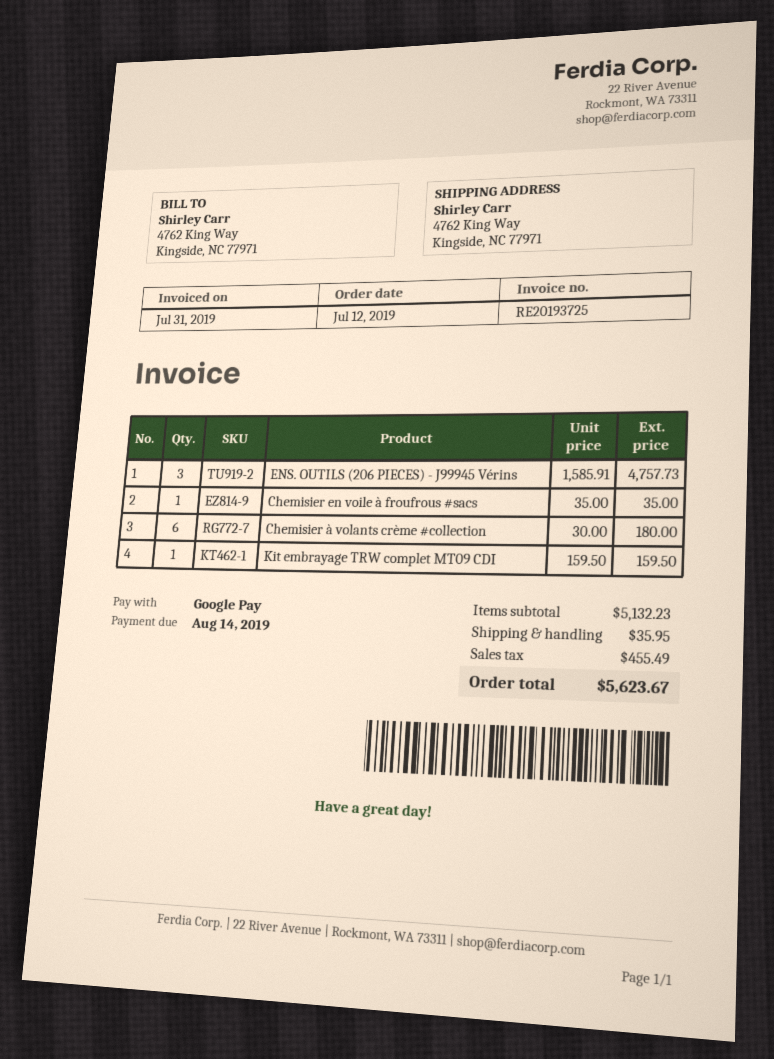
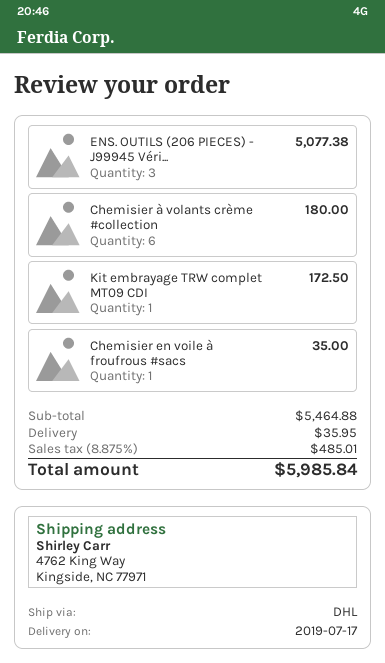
ENS. OUTILS (206 PIECES) - J99945 Vérins: 3 for 4757.73 -> 3 for 5077.38
Kit embrayage TRW complet MT09 CDI: 1 for 159.50 -> 1 for 172.50
subtotal: 5132.23 -> 5464.88
tax: 455.49 -> 485.01
total: 5623.67 -> 5985.84

